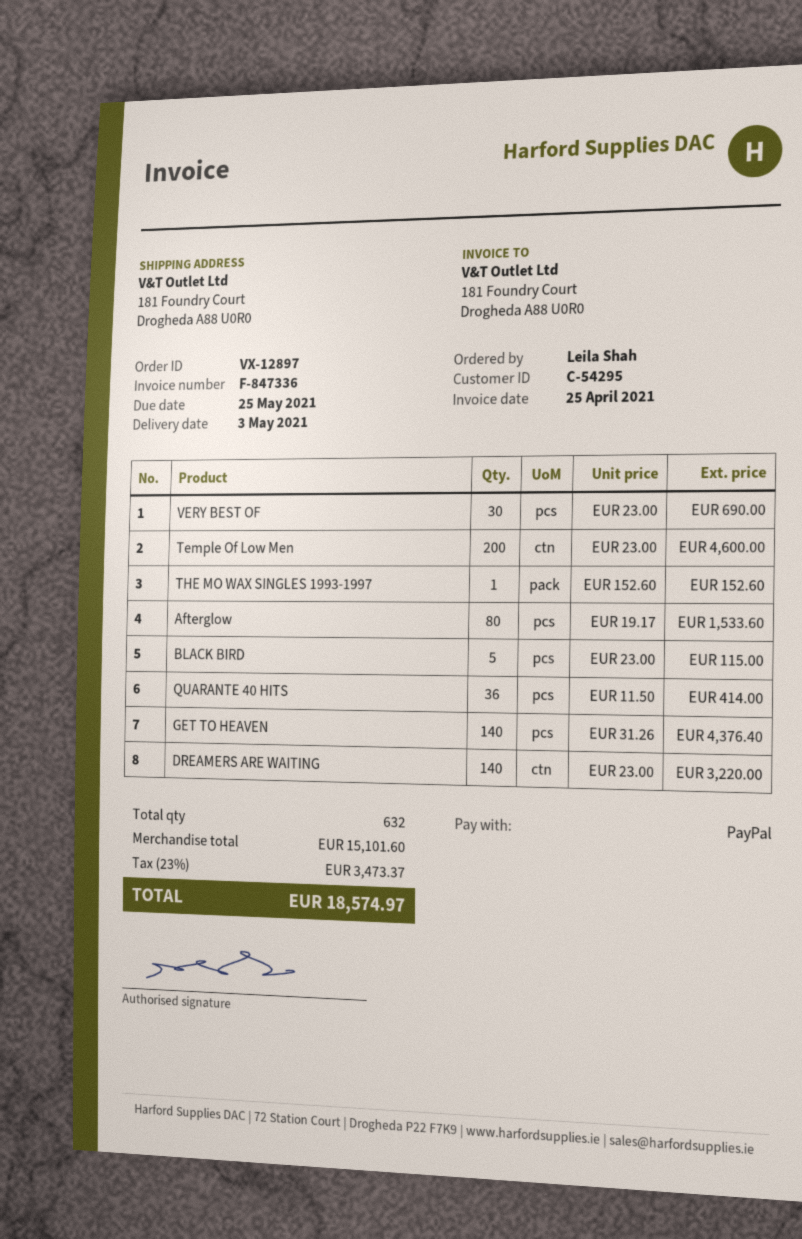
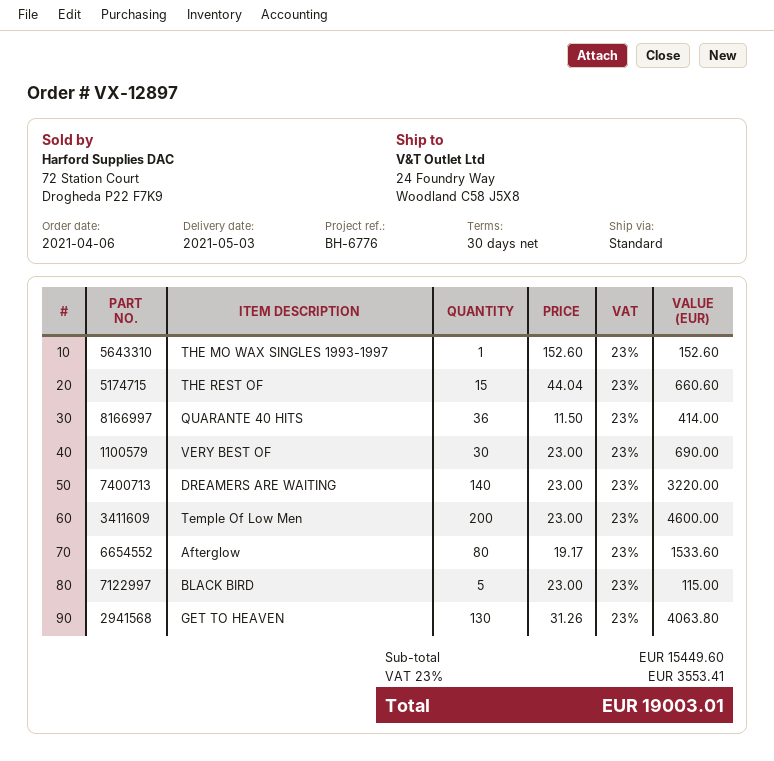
ship to: 181 Foundry Court, Drogheda A88 U0R0 -> 24 Foundry Way, Woodland C58 J5X8
GET TO HEAVEN: 140 x 31.26 = 4376.40 -> 130 x 31.26 = 4063.80
THE REST OF: none -> 15 x 44.04 = 660.60
subtotal: 15101.60 -> 15449.60
tax: 23% = 3473.37 -> 23% = 3553.41
total: 18574.97 -> 19003.01

